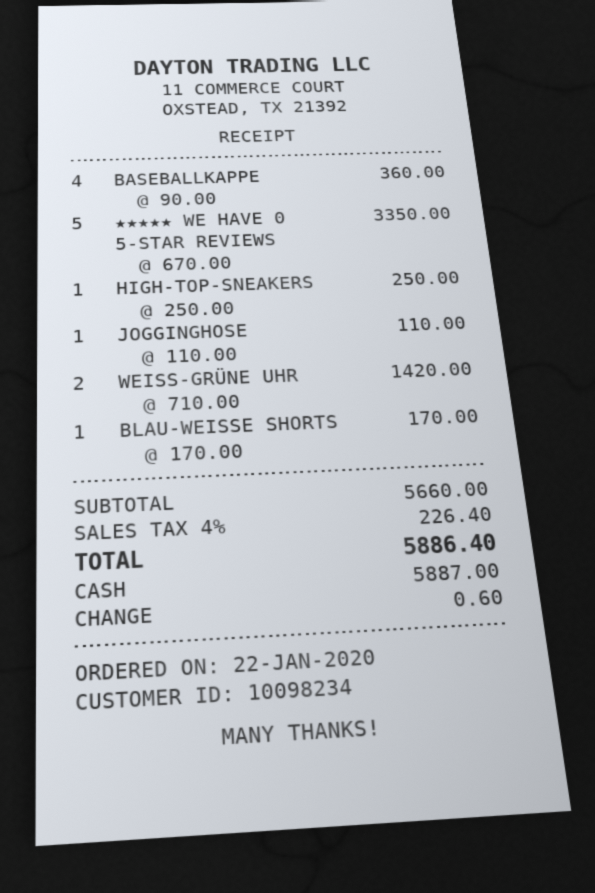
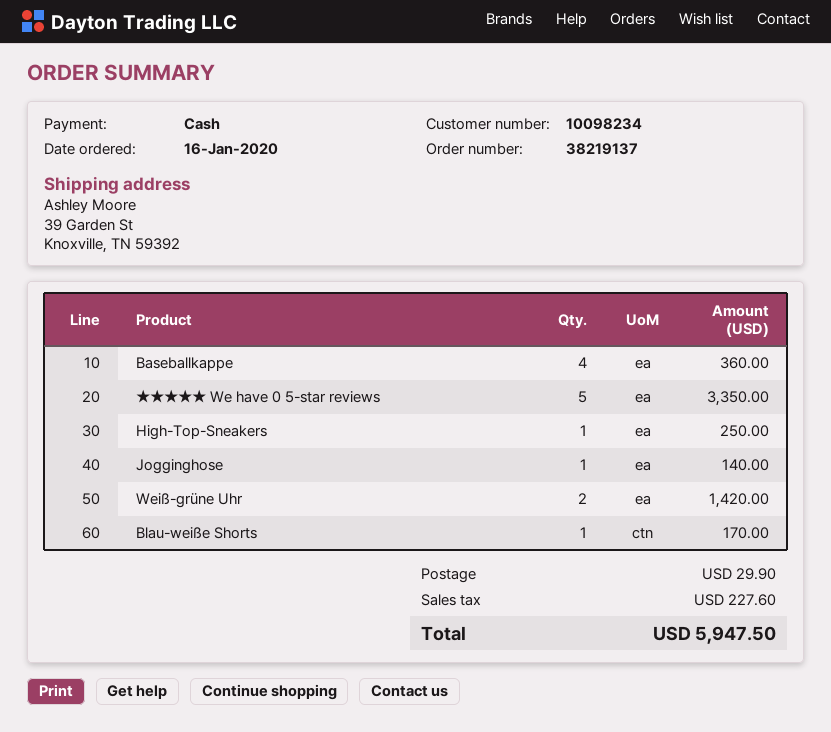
order date: 2020-01-22 -> 2020-01-16
JOGGINGHOSE: 1 for 110.00 -> 1 for 140.00
shipping: none -> 29.90
tax: 226.40 -> 227.60
total: 5886.40 -> 5947.50

